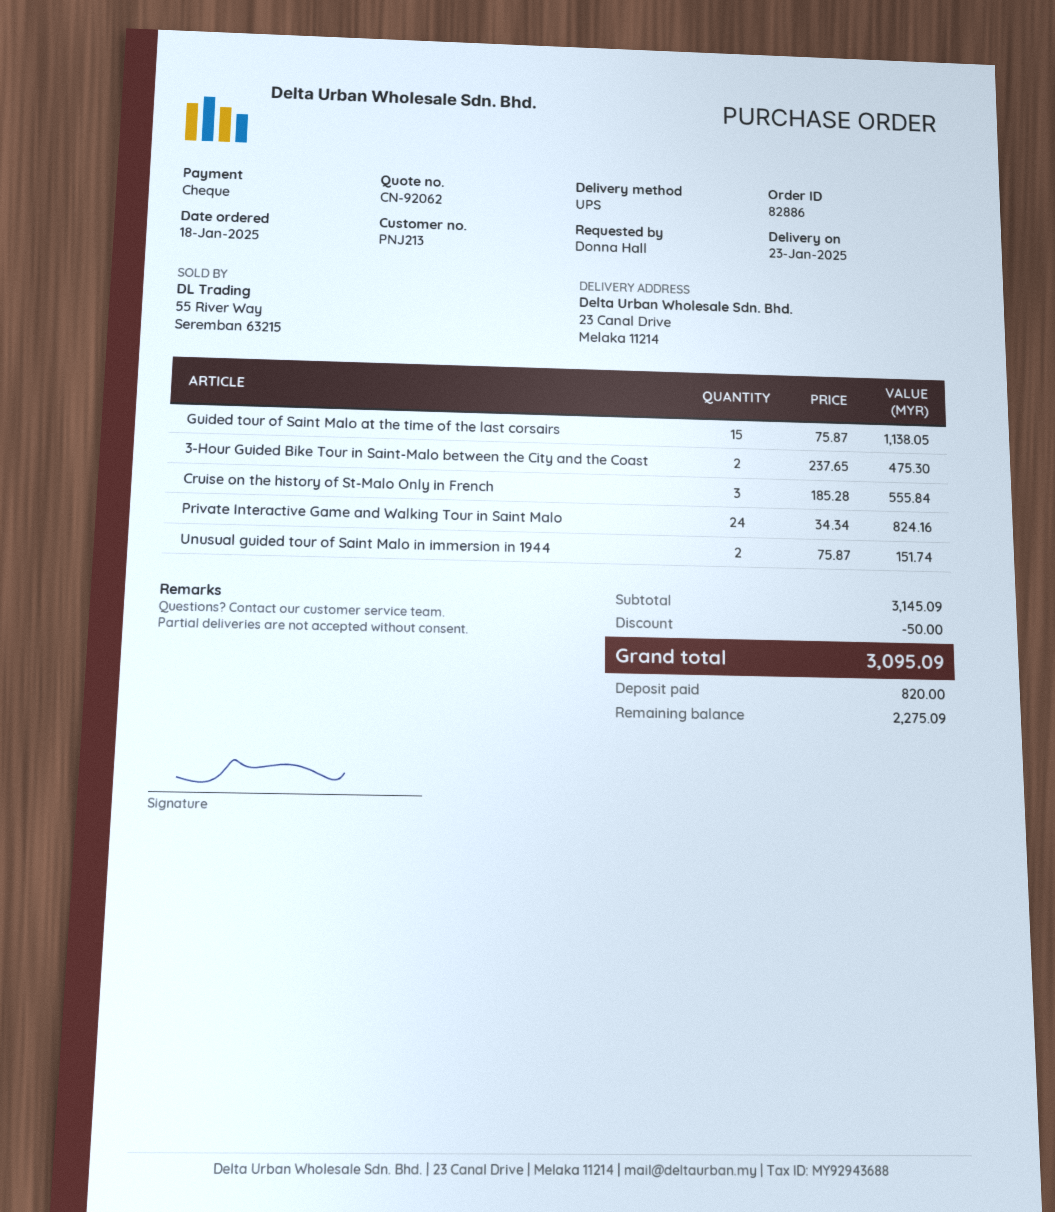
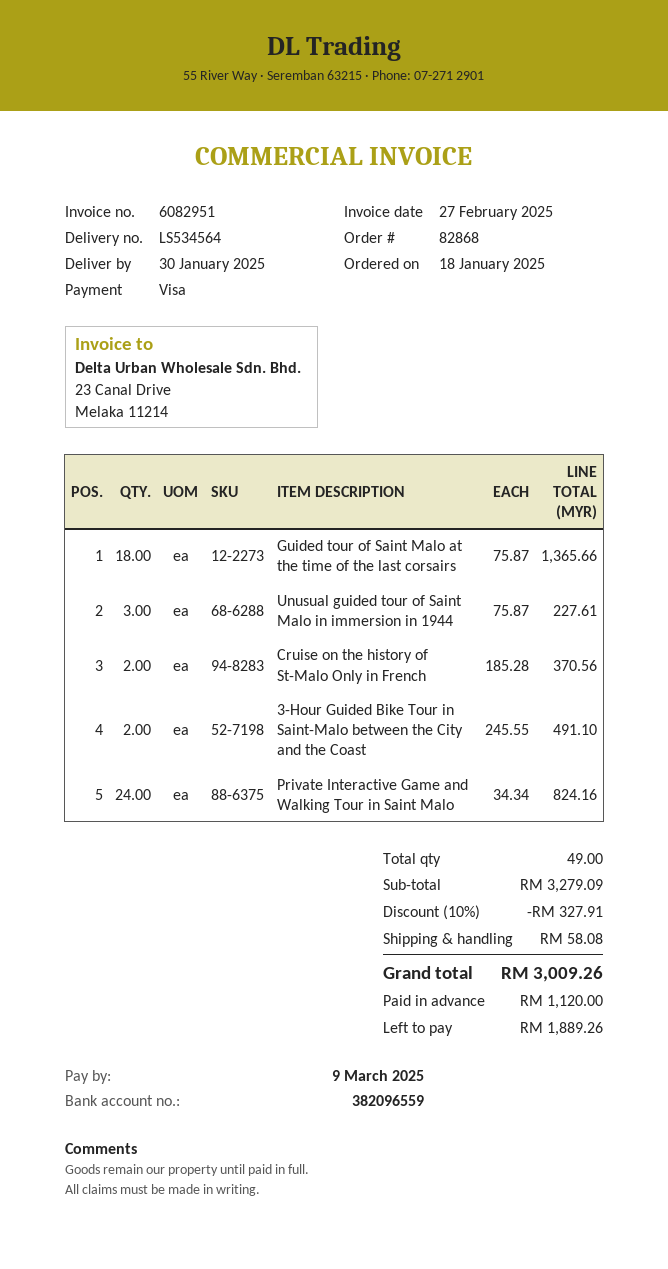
order number: 82886 -> 82868
delivery date: 2025-01-23 -> 2025-01-30
payment method: cheque -> Visa
Guided tour of Saint Malo at the time of the last corsairs: 15 x 75.87 = 1138.05 -> 18 x 75.87 = 1365.66
3-Hour Guided Bike Tour in Saint-Malo between the City and the Coast: 2 x 237.65 = 475.30 -> 2 x 245.55 = 491.10
Cruise on the history of St-Malo Only in French: 3 x 185.28 = 555.84 -> 2 x 185.28 = 370.56
Unusual guided tour of Saint Malo in immersion in 1944: 2 x 75.87 = 151.74 -> 3 x 75.87 = 227.61
subtotal: 3145.09 -> 3279.09
discount: 50.00 -> 327.91
shipping: none -> 58.08
total: 3095.09 -> 3009.26
deposit: 820.00 -> 1120.00
balance: 2275.09 -> 1889.26

